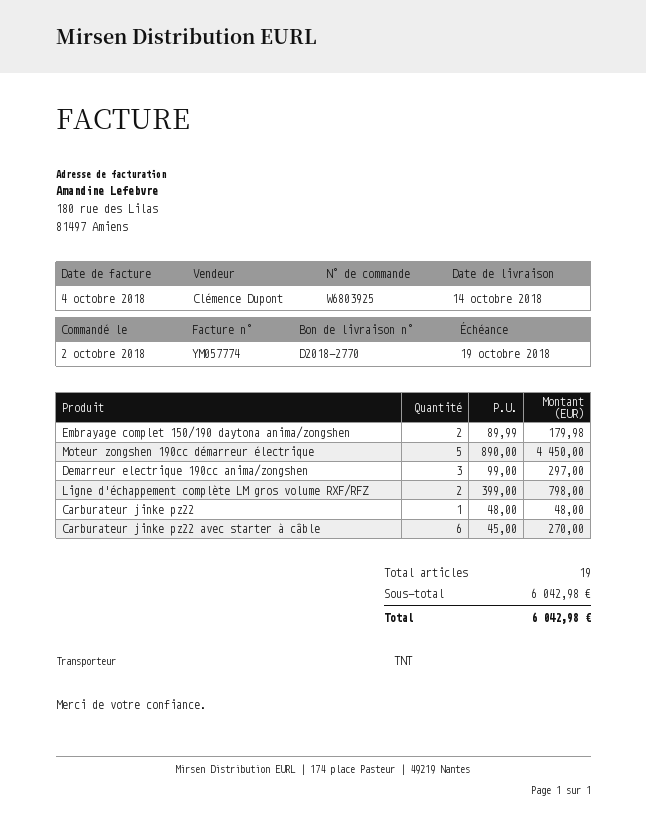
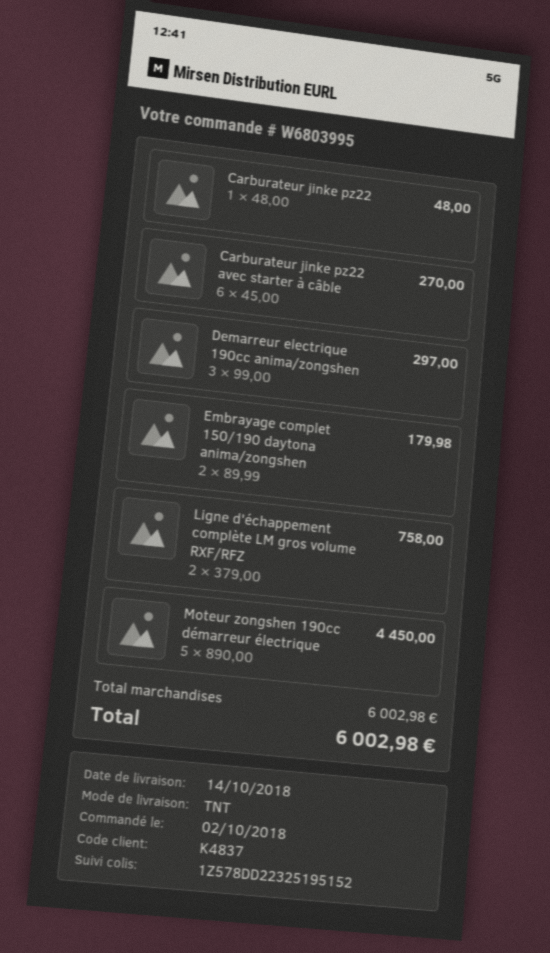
order number: W6803925 -> W6803995
Ligne d'échappement complète LM gros volume RXF/RFZ: 2 x 399.00 = 798.00 -> 2 x 379.00 = 758.00
subtotal: 6042.98 -> 6002.98
total: 6042.98 -> 6002.98

